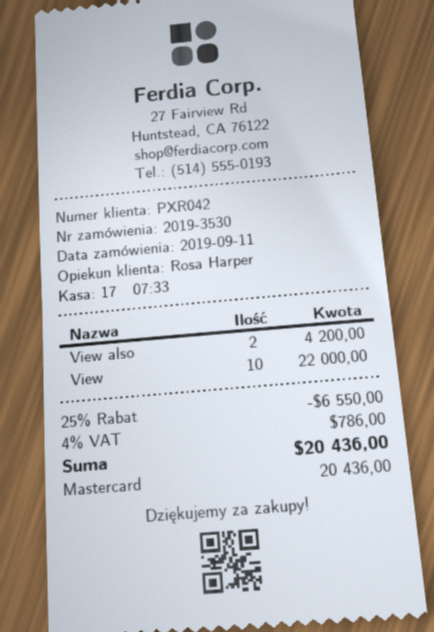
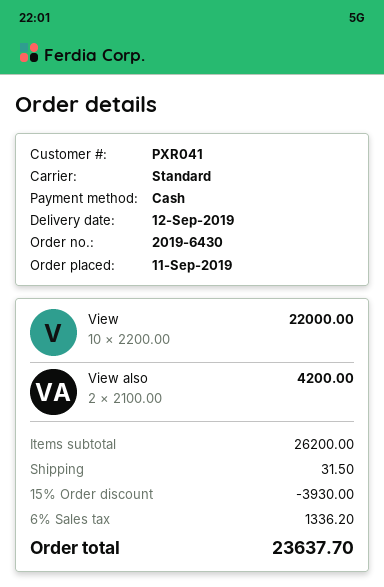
order number: 2019-3530 -> 2019-6430
customer number: PXR042 -> PXR041
payment method: Mastercard -> cash
discount: 25% = 6550.00 -> 15% = 3930.00
shipping: none -> 31.50
tax: 4% = 786.00 -> 6% = 1336.20
total: 20436.00 -> 23637.70

